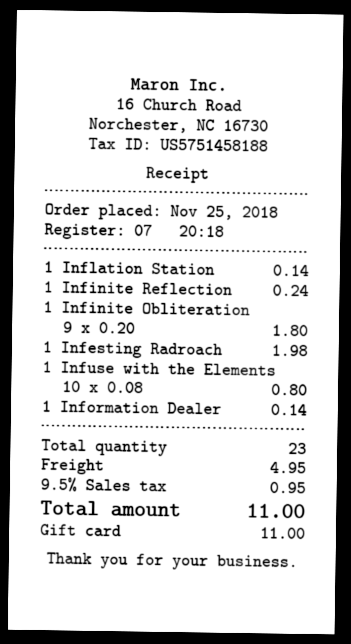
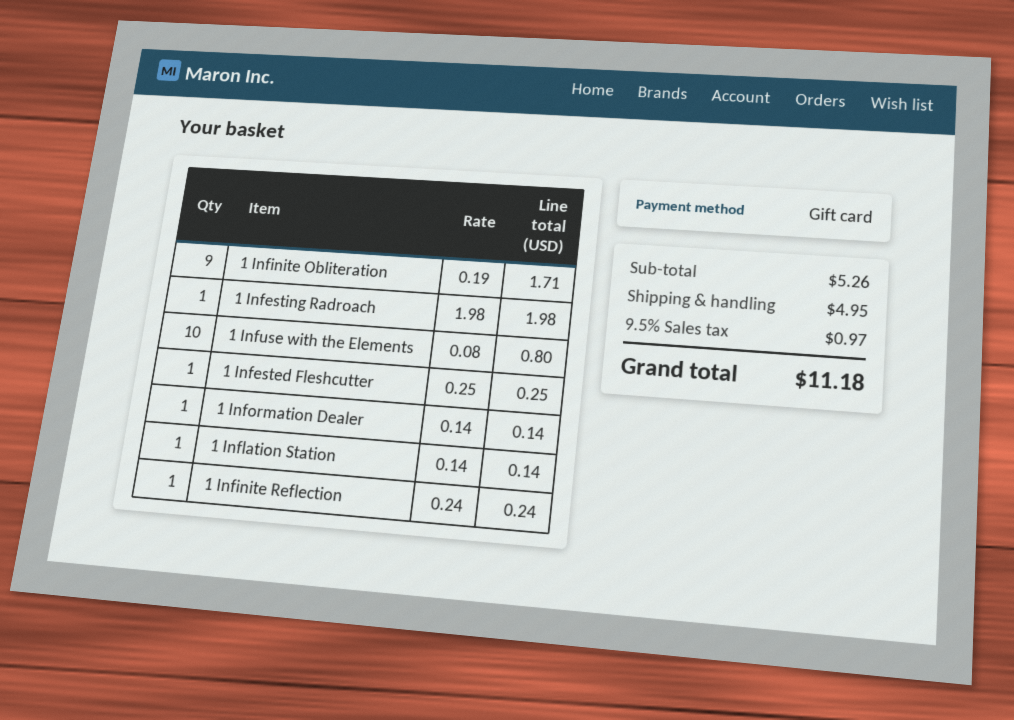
1 Infinite Obliteration: 9 x 0.20 = 1.80 -> 9 x 0.19 = 1.71
1 Infested Fleshcutter: none -> 1 x 0.25 = 0.25
tax: 9.5% = 0.95 -> 9.5% = 0.97
total: 11.00 -> 11.18

